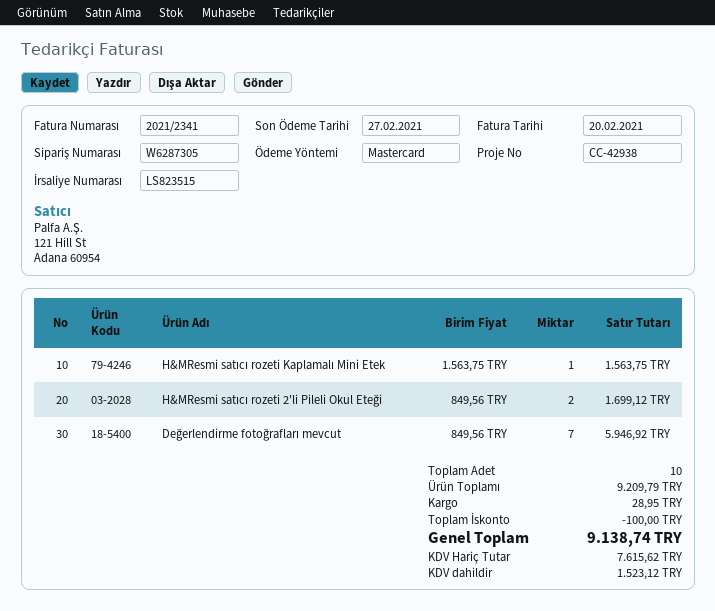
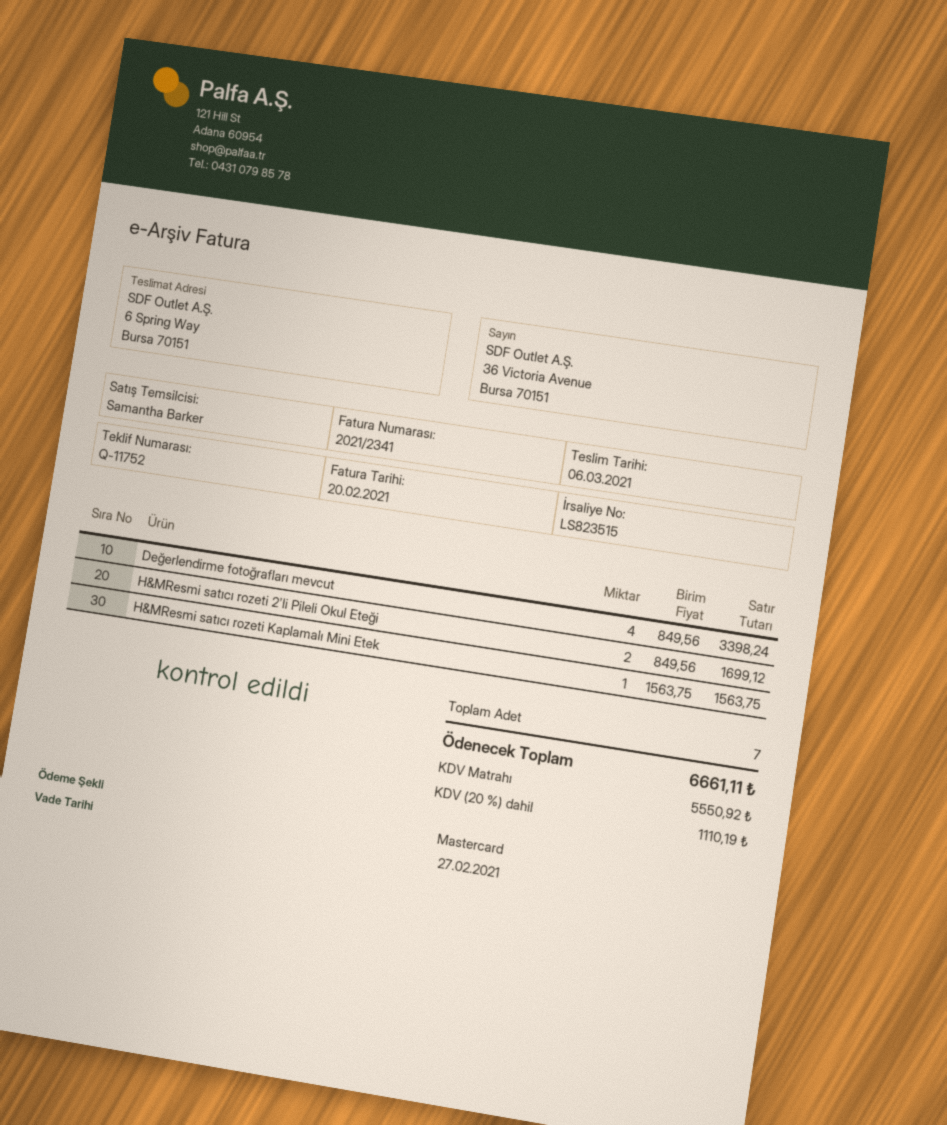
Değerlendirme fotoğrafları mevcut: 7 x 849.56 = 5946.92 -> 4 x 849.56 = 3398.24
total quantity: 10 -> 7
discount: 100.00 -> none
shipping: 28.95 -> none
net: 7615.62 -> 5550.92
tax: 1523.12 -> 1110.19
total: 9138.74 -> 6661.11

